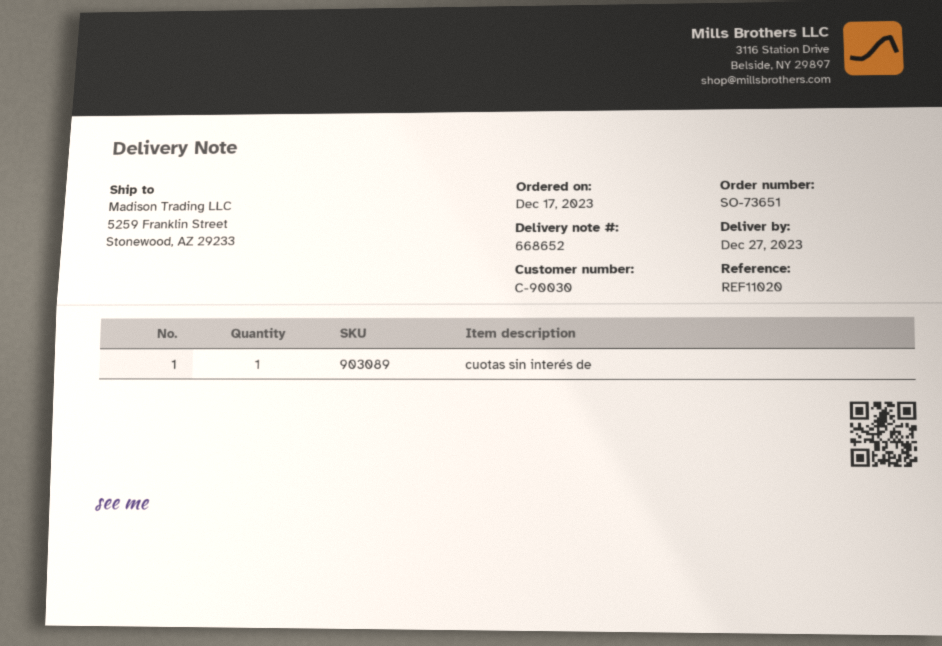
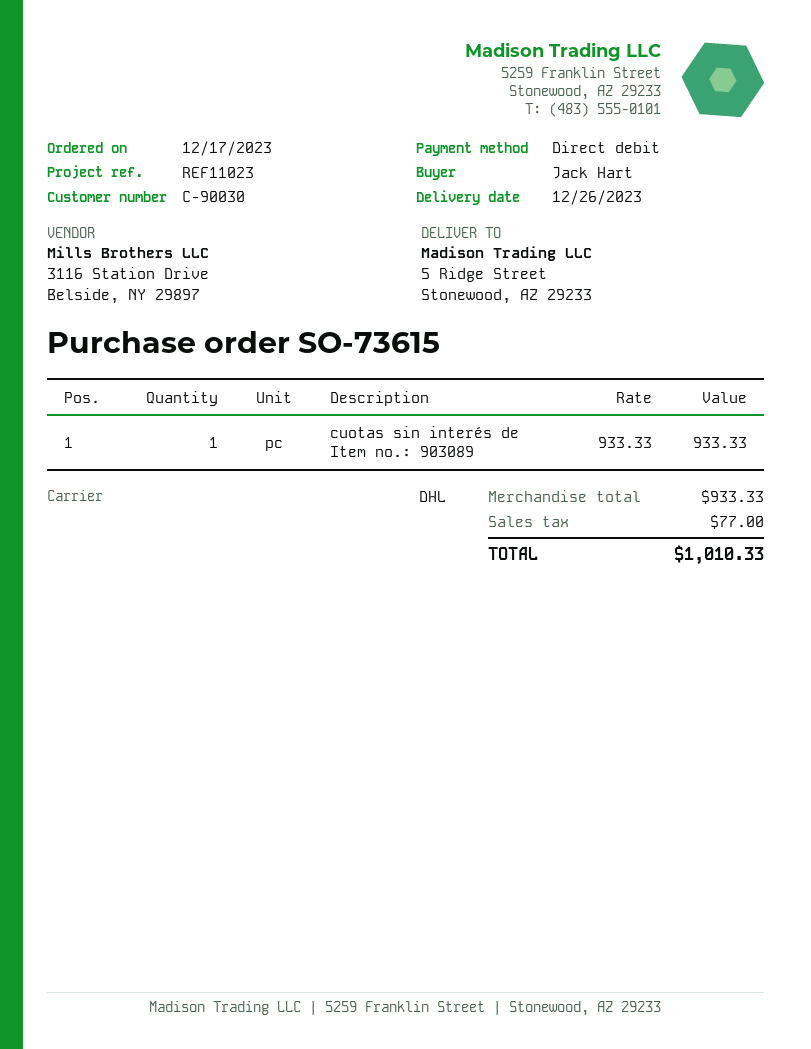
order number: SO-73651 -> SO-73615
delivery date: 2023-12-27 -> 2023-12-26
reference: REF11020 -> REF11023
ship to: 5259 Franklin Street, Stonewood, AZ 29233 -> 5 Ridge Street, Stonewood, AZ 29233

